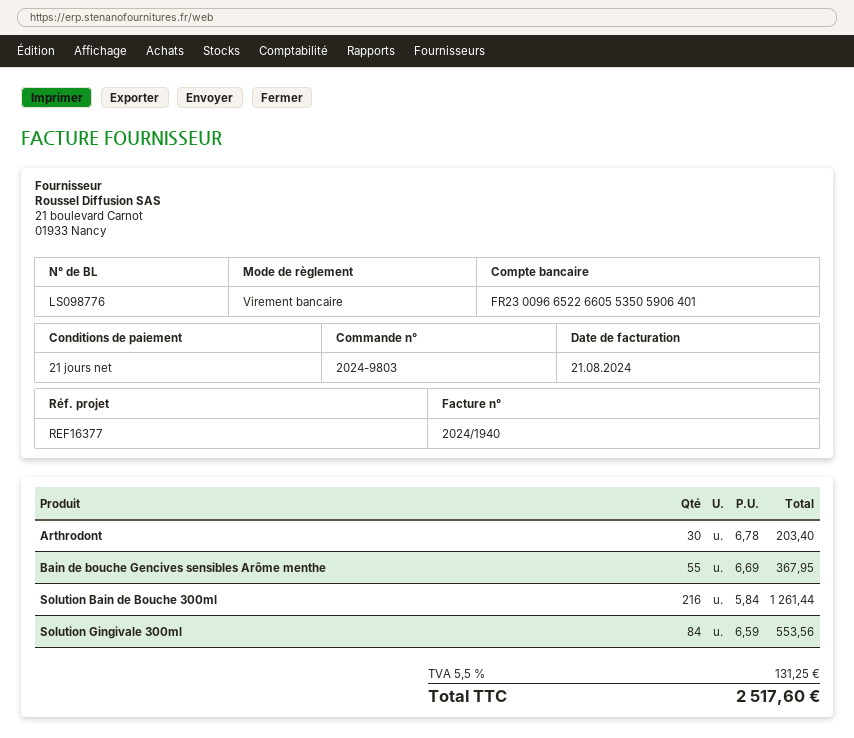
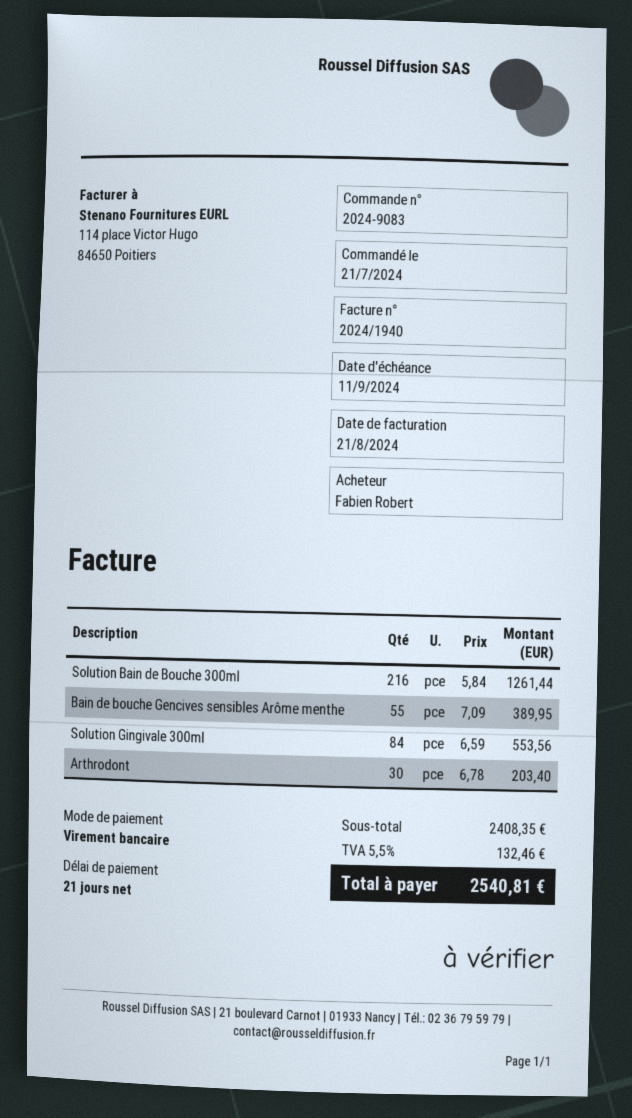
order number: 2024-9803 -> 2024-9083
Bain de bouche Gencives sensibles Arôme menthe: 55 x 6.69 = 367.95 -> 55 x 7.09 = 389.95
tax: 5.5% = 131.25 -> 5.5% = 132.46
total: 2517.60 -> 2540.81

